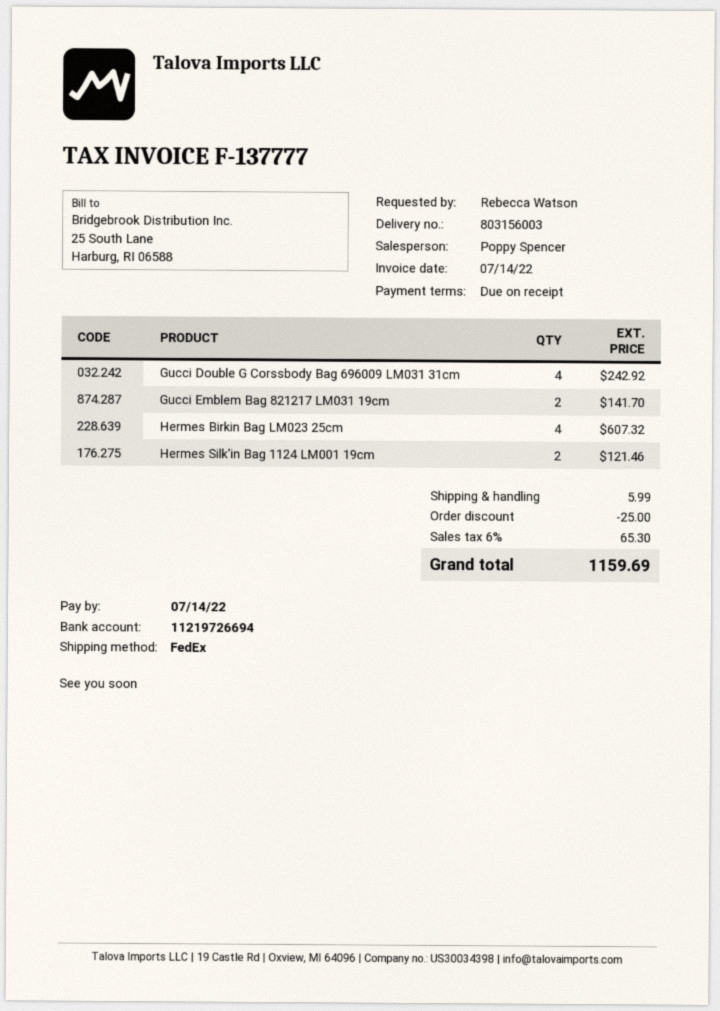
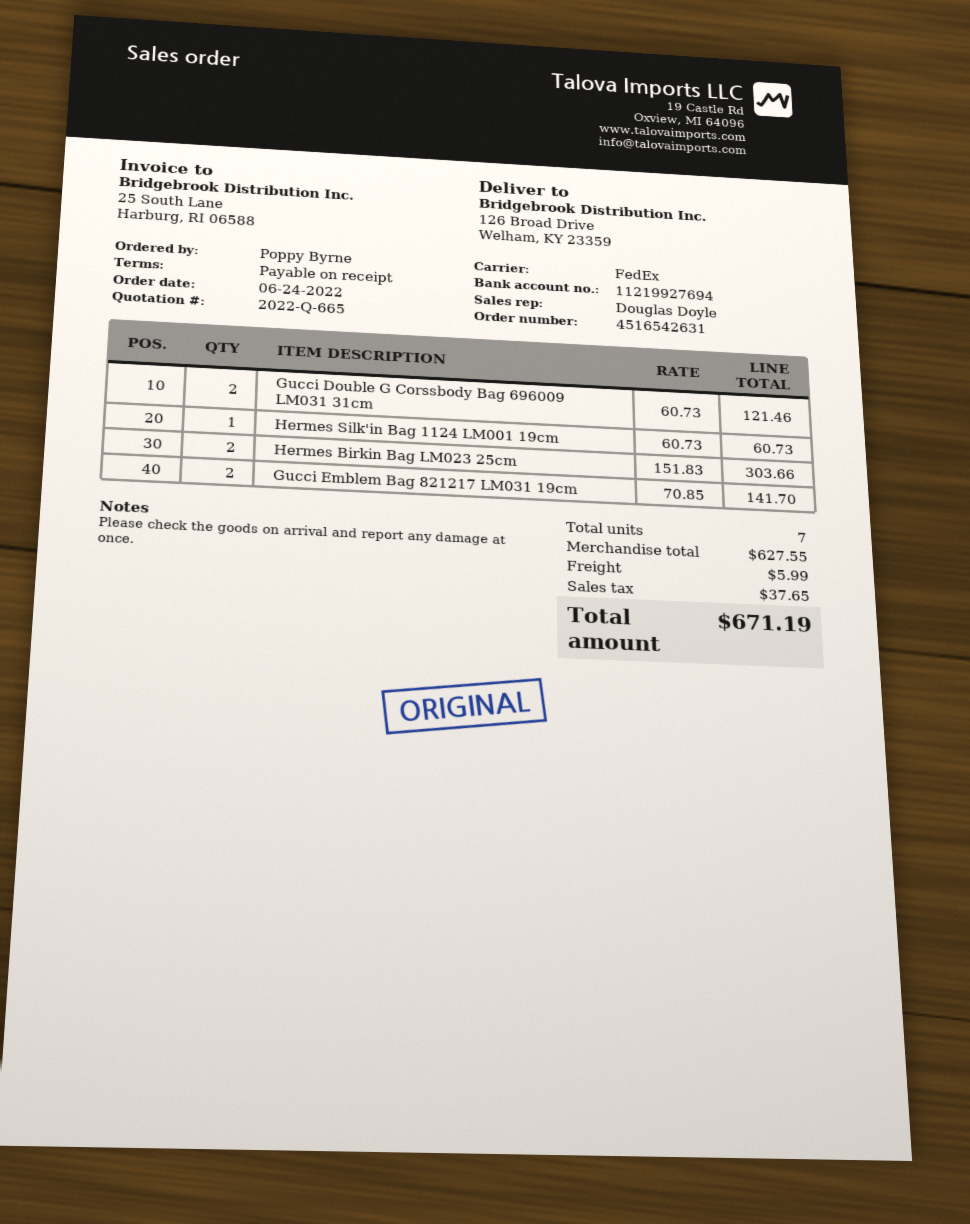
ordered by: Rebecca Watson -> Poppy Byrne
sales rep: Poppy Spencer -> Douglas Doyle
bank account: 11219726694 -> 11219927694
Gucci Double G Corssbody Bag 696009 LM031 31cm: 4 for 242.92 -> 2 for 121.46
Hermes Birkin Bag LM023 25cm: 4 for 607.32 -> 2 for 303.66
Hermes Silk'in Bag 1124 LM001 19cm: 2 for 121.46 -> 1 for 60.73
discount: 25.00 -> none
tax: 65.30 -> 37.65
total: 1159.69 -> 671.19

